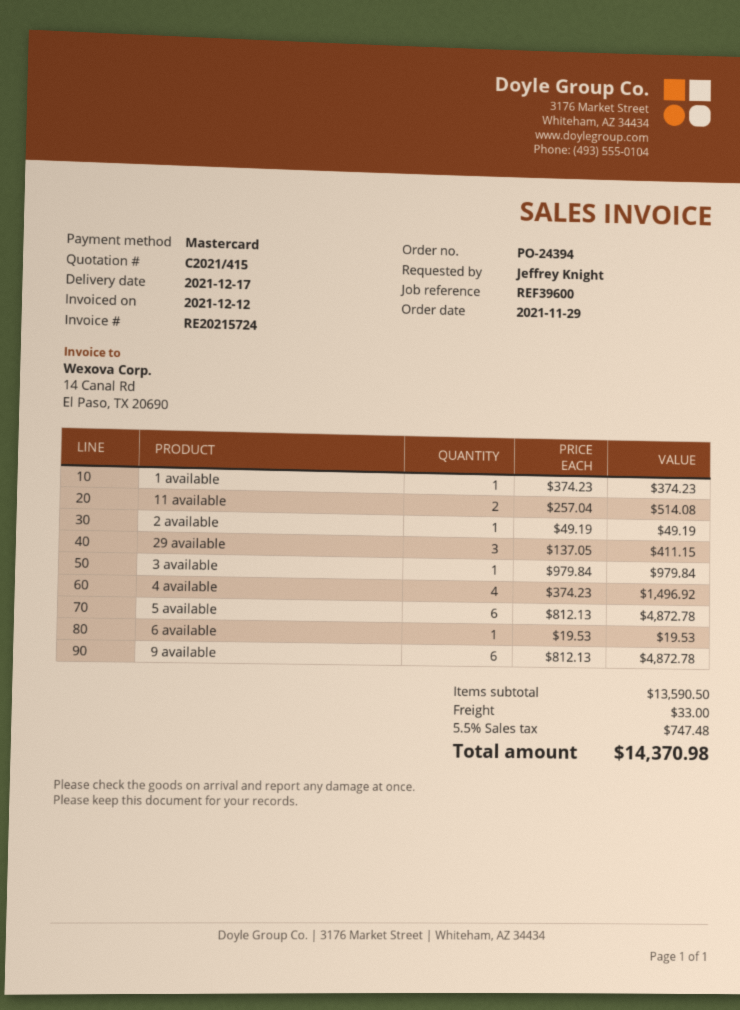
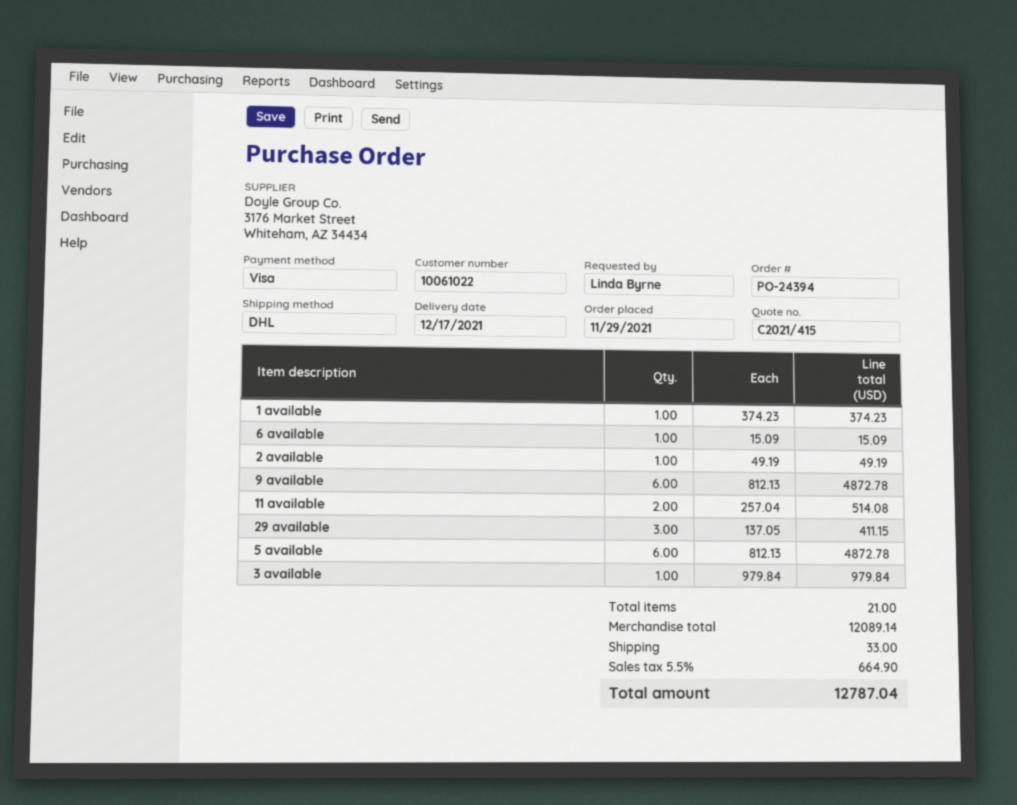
ordered by: Jeffrey Knight -> Linda Byrne
payment method: Mastercard -> Visa
4 available: 4 x 374.23 = 1496.92 -> none
6 available: 1 x 19.53 = 19.53 -> 1 x 15.09 = 15.09
subtotal: 13590.50 -> 12089.14
tax: 5.5% = 747.48 -> 5.5% = 664.90
total: 14370.98 -> 12787.04

